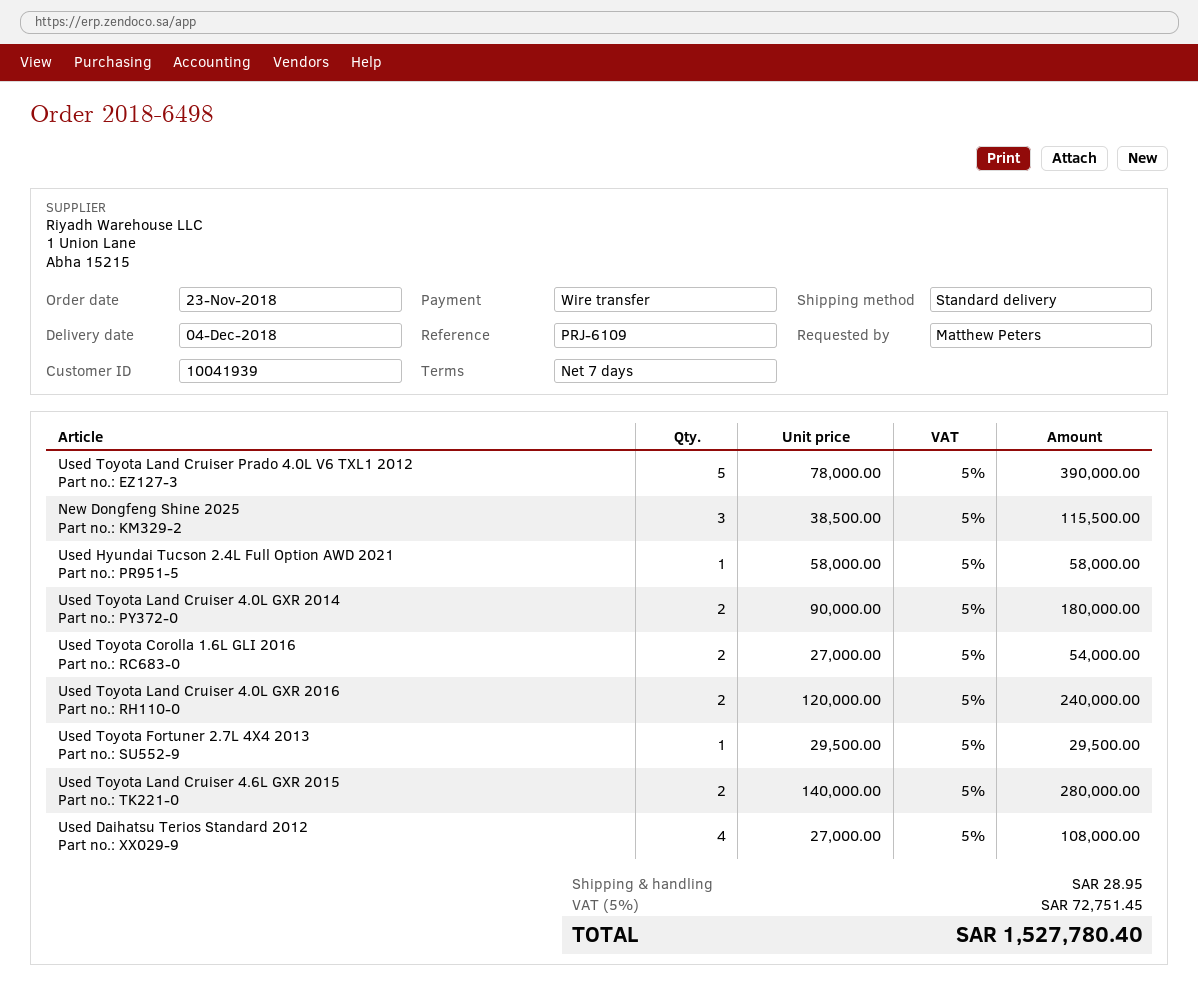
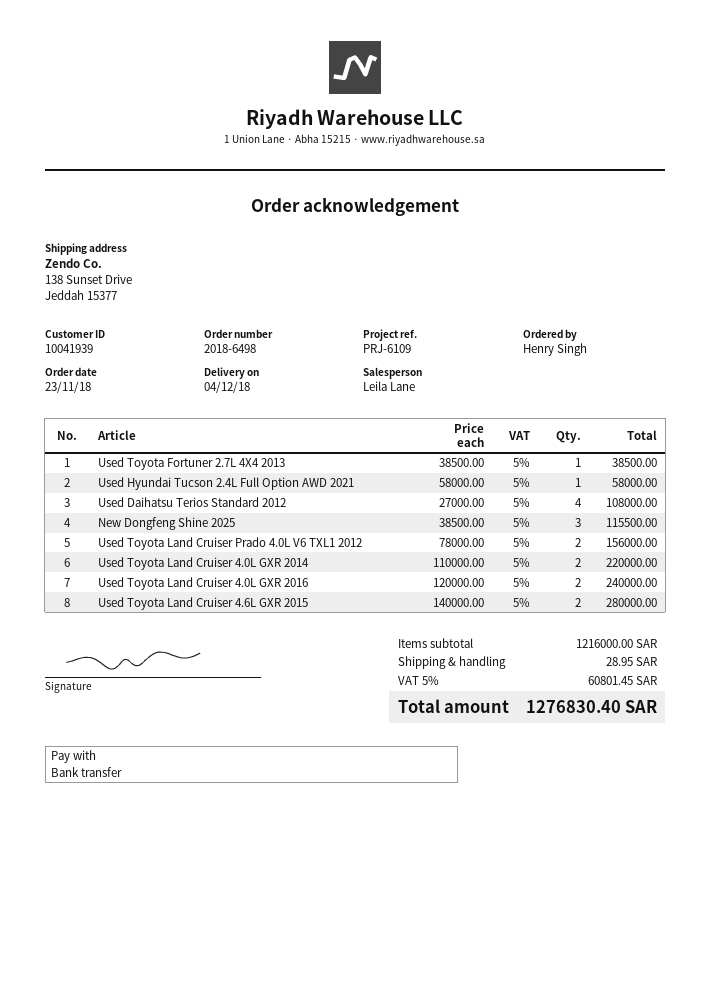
ordered by: Matthew Peters -> Henry Singh
Used Toyota Land Cruiser Prado 4.0L V6 TXL1 2012: 5 x 78000.00 = 390000.00 -> 2 x 78000.00 = 156000.00
Used Toyota Land Cruiser 4.0L GXR 2014: 2 x 90000.00 = 180000.00 -> 2 x 110000.00 = 220000.00
Used Toyota Corolla 1.6L GLI 2016: 2 x 27000.00 = 54000.00 -> none
Used Toyota Fortuner 2.7L 4X4 2013: 1 x 29500.00 = 29500.00 -> 1 x 38500.00 = 38500.00
tax: 5% = 72751.45 -> 5% = 60801.45
total: 1527780.40 -> 1276830.40

